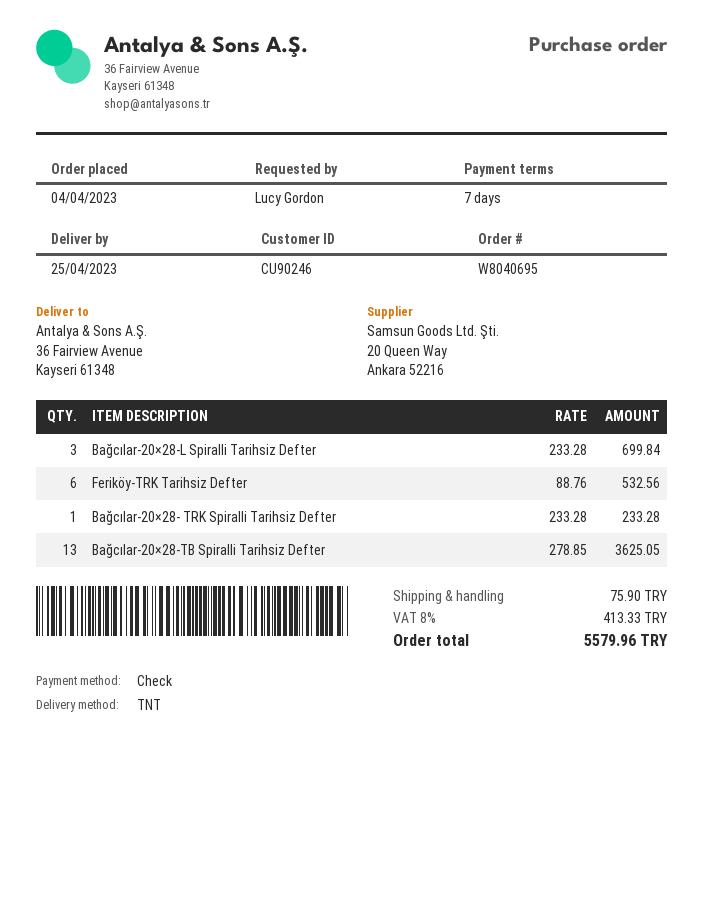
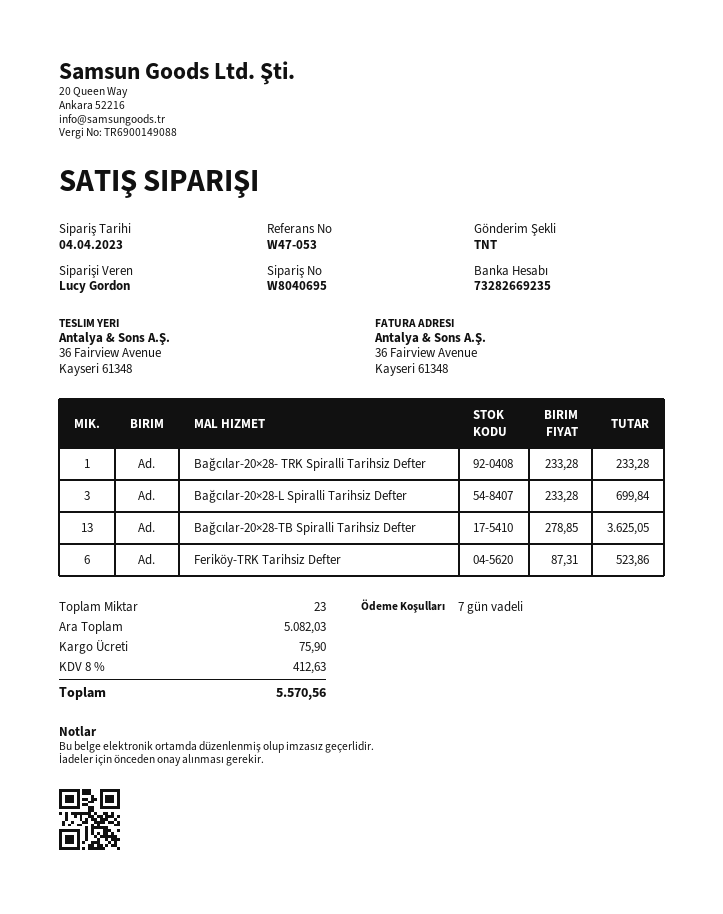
Feriköy-TRK Tarihsiz Defter: 6 x 88.76 = 532.56 -> 6 x 87.31 = 523.86
tax: 8% = 413.33 -> 8% = 412.63
total: 5579.96 -> 5570.56

